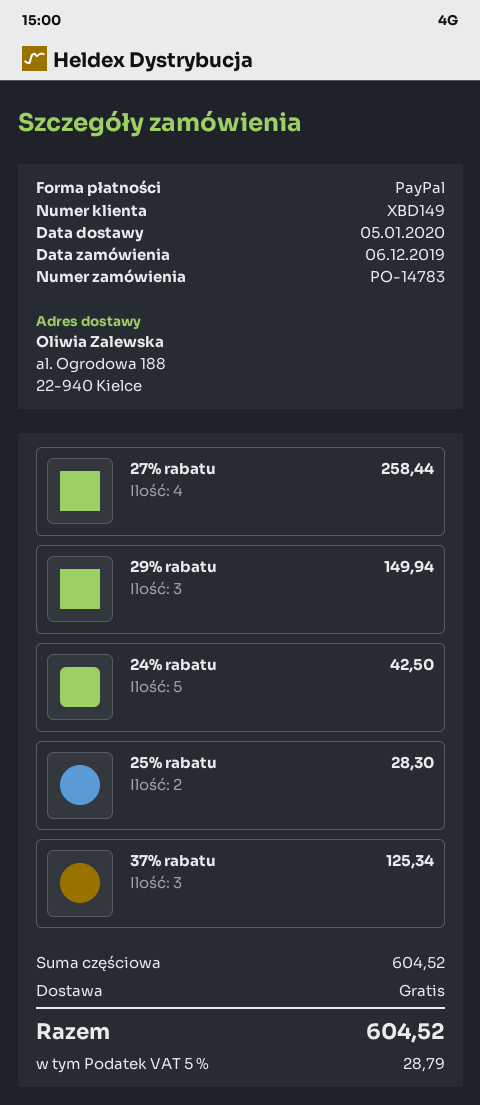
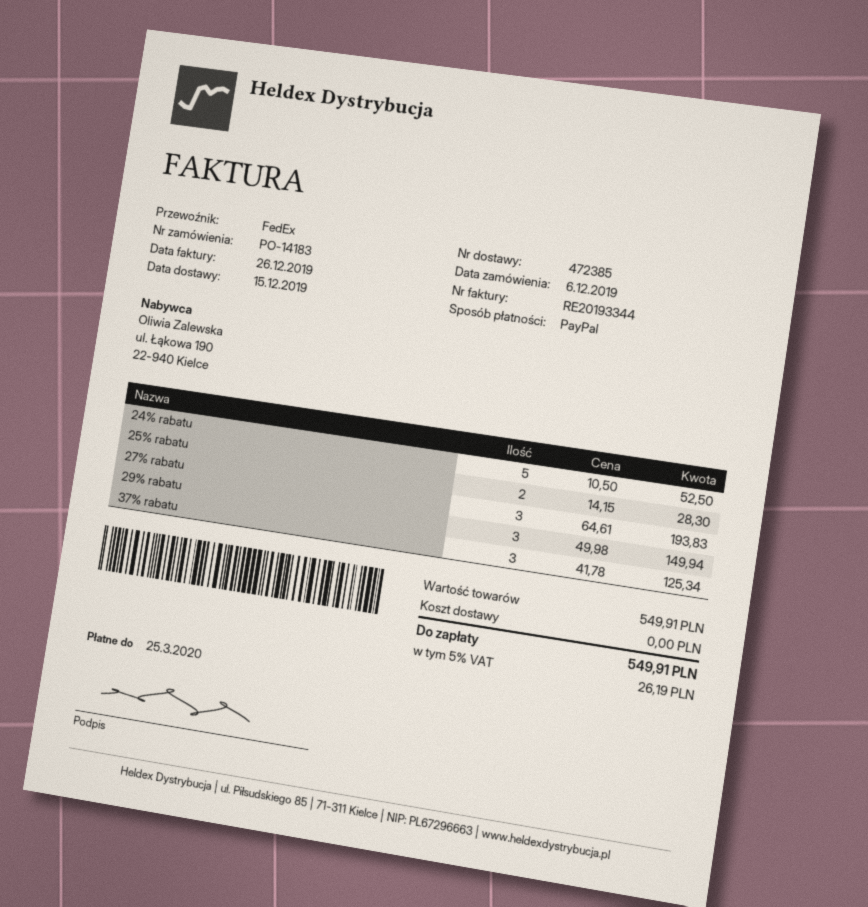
order number: PO-14783 -> PO-14183
delivery date: 2020-01-05 -> 2019-12-15
27% rabatu: 4 for 258.44 -> 3 for 193.83
24% rabatu: 5 for 42.50 -> 5 for 52.50
subtotal: 604.52 -> 549.91
tax: 5% = 28.79 -> 5% = 26.19
total: 604.52 -> 549.91

